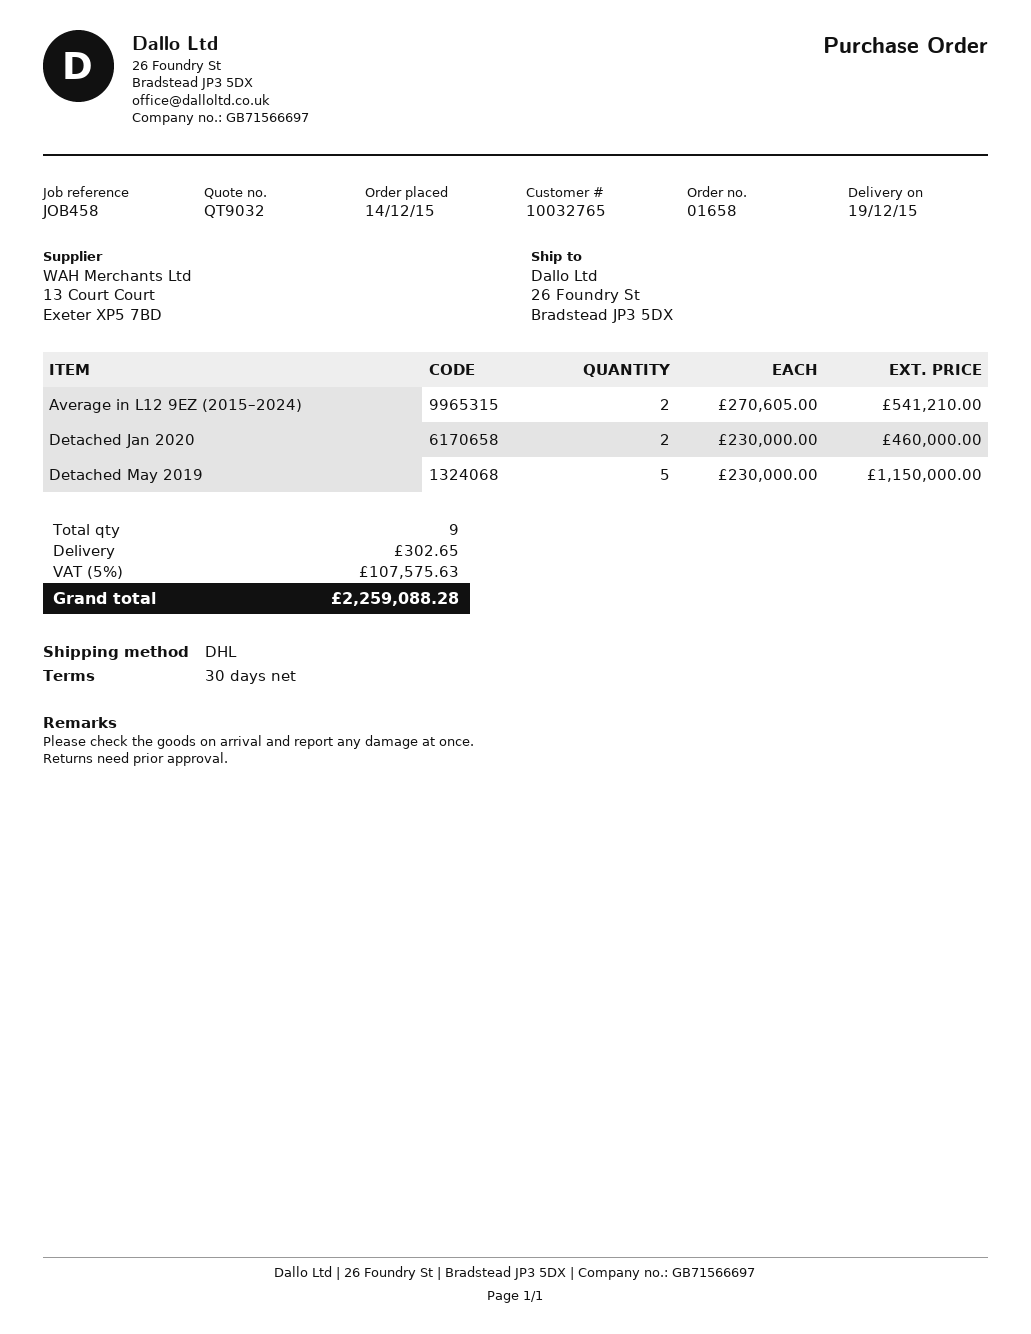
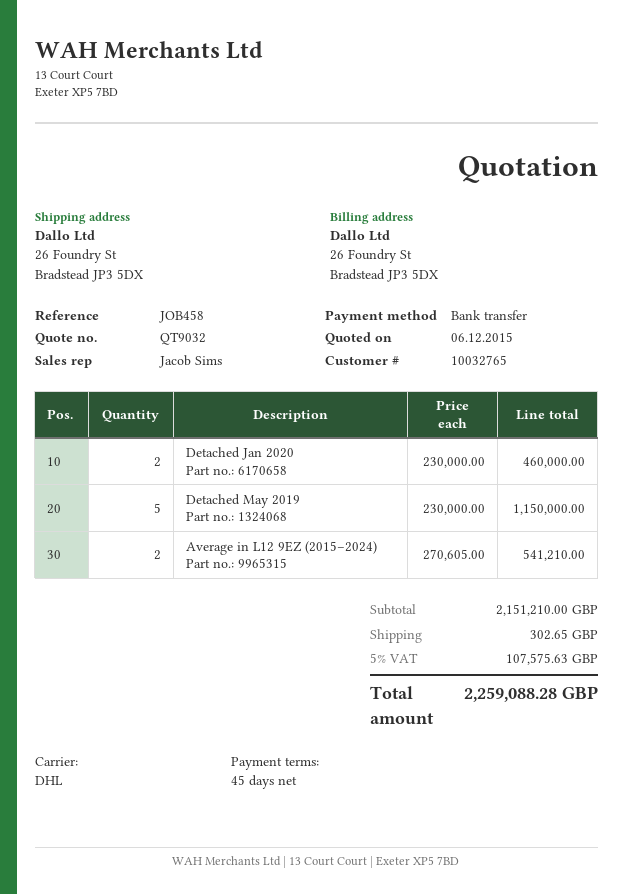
payment terms: 30 days -> 45 days

